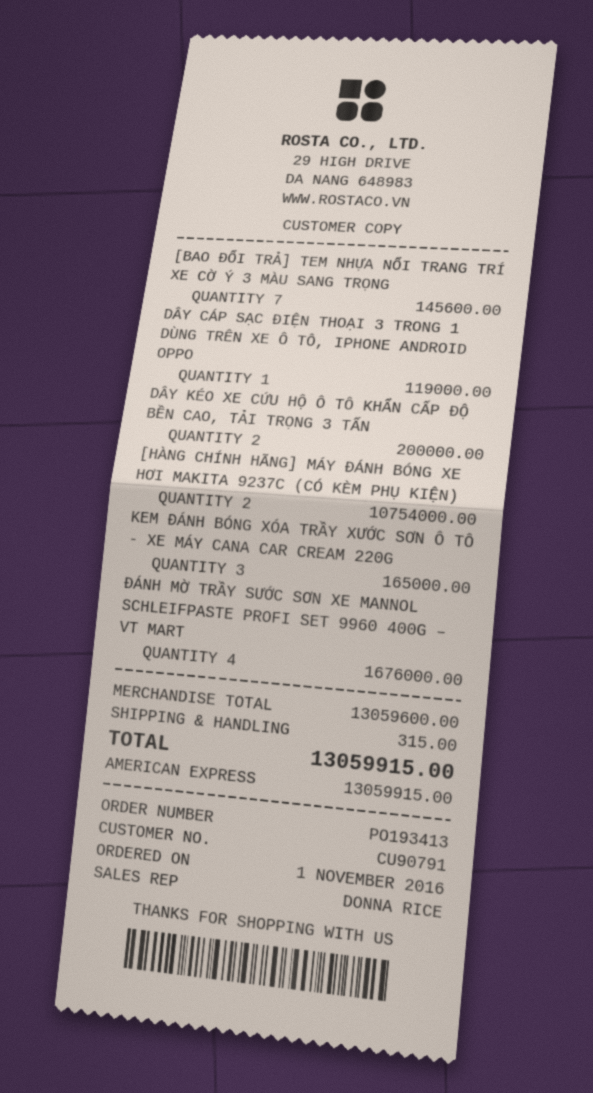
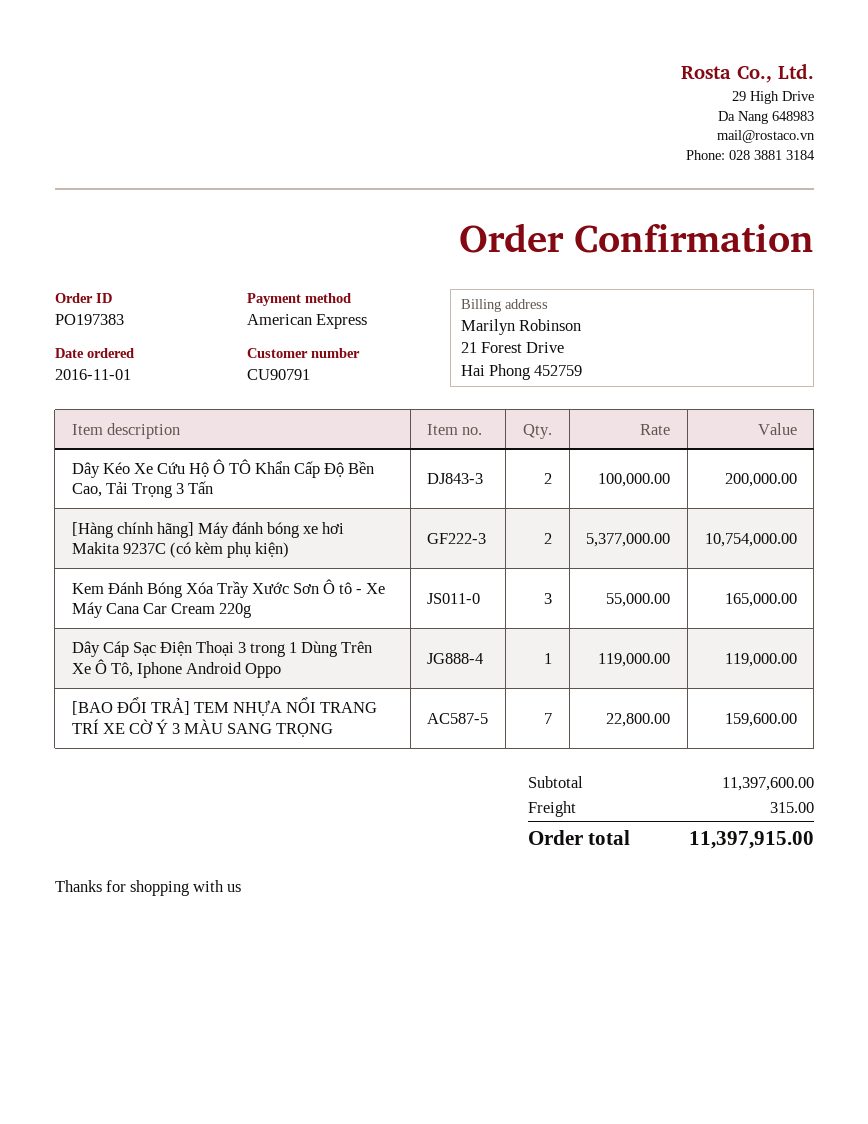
order number: PO193413 -> PO197383
[BAO ĐỔI TRẢ] TEM NHỰA NỔI TRANG TRÍ XE CỜ Ý 3 MÀU SANG TRỌNG: 7 for 145600.00 -> 7 for 159600.00
ĐÁNH MỜ TRẦY SƯỚC SƠN XE MANNOL SCHLEIFPASTE PROFI SET 9960 400G – VT MART: 4 for 1676000.00 -> none
subtotal: 13059600.00 -> 11397600.00
total: 13059915.00 -> 11397915.00

